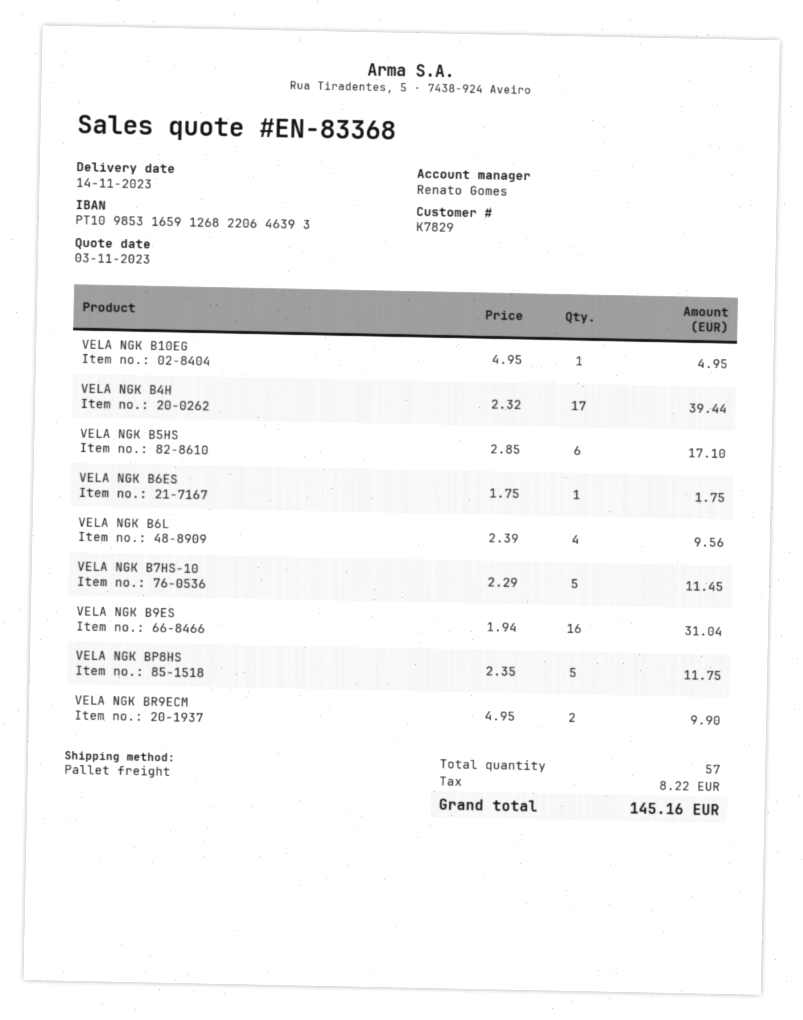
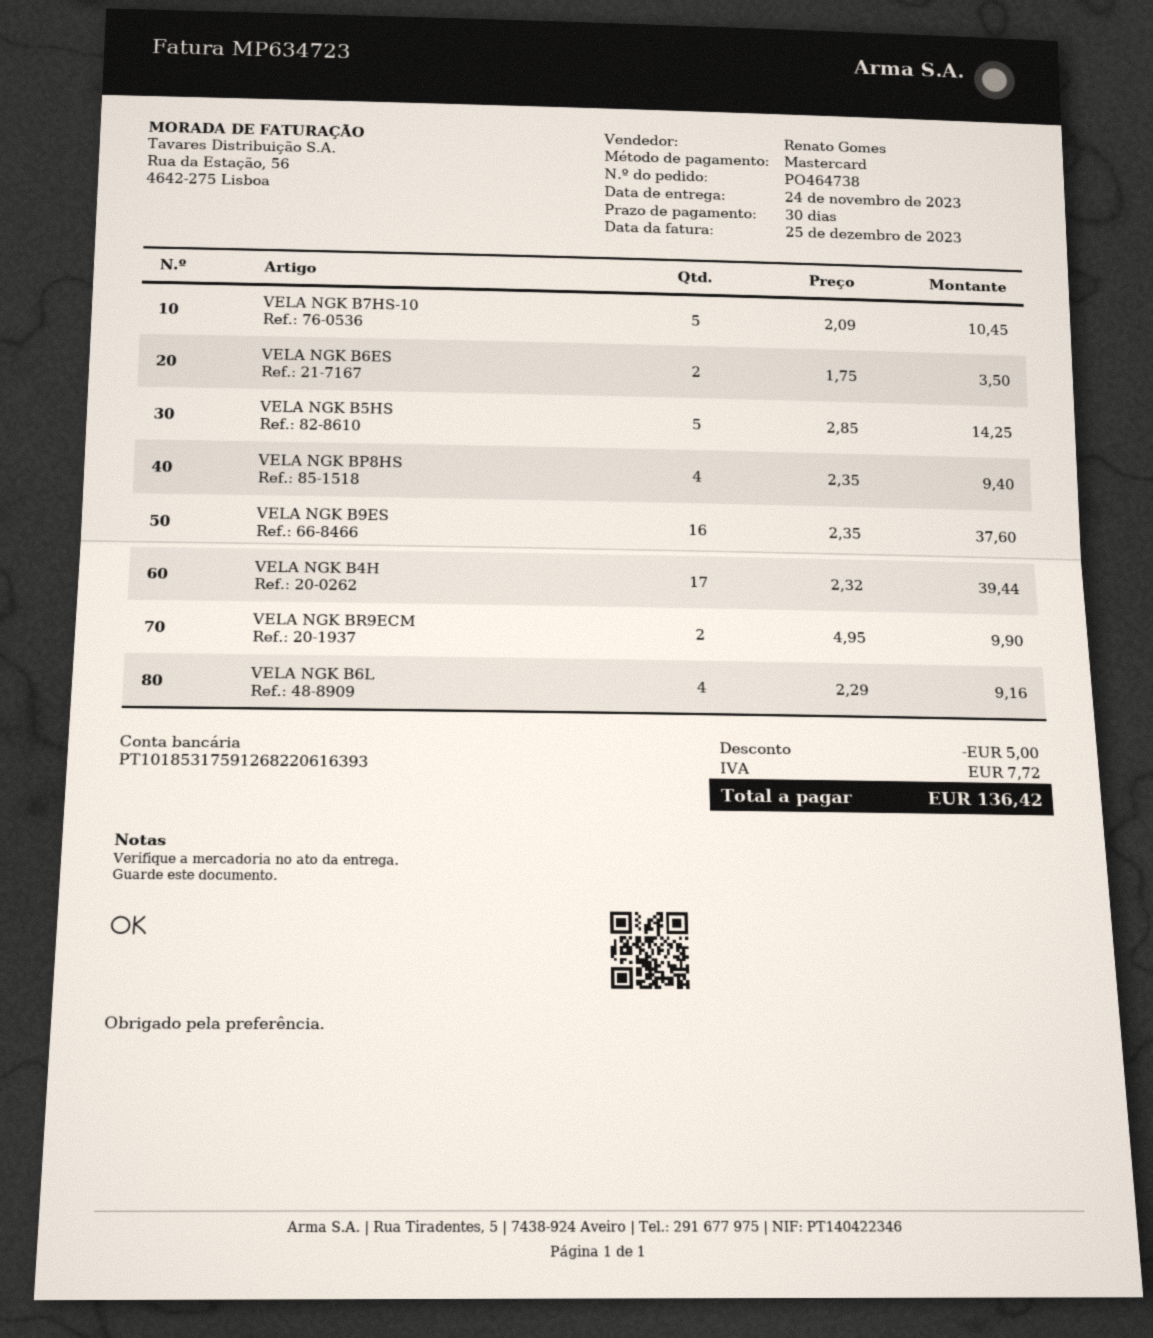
delivery date: 2023-11-14 -> 2023-11-24
bank account: PT10985316591268220646393 -> PT10185317591268220616393
VELA NGK B10EG: 1 x 4.95 = 4.95 -> none
VELA NGK B5HS: 6 x 2.85 = 17.10 -> 5 x 2.85 = 14.25
VELA NGK B6ES: 1 x 1.75 = 1.75 -> 2 x 1.75 = 3.50
VELA NGK B6L: 4 x 2.39 = 9.56 -> 4 x 2.29 = 9.16
VELA NGK B7HS-10: 5 x 2.29 = 11.45 -> 5 x 2.09 = 10.45
VELA NGK B9ES: 16 x 1.94 = 31.04 -> 16 x 2.35 = 37.60
VELA NGK BP8HS: 5 x 2.35 = 11.75 -> 4 x 2.35 = 9.40
discount: none -> 5.00
tax: 8.22 -> 7.72
total: 145.16 -> 136.42

